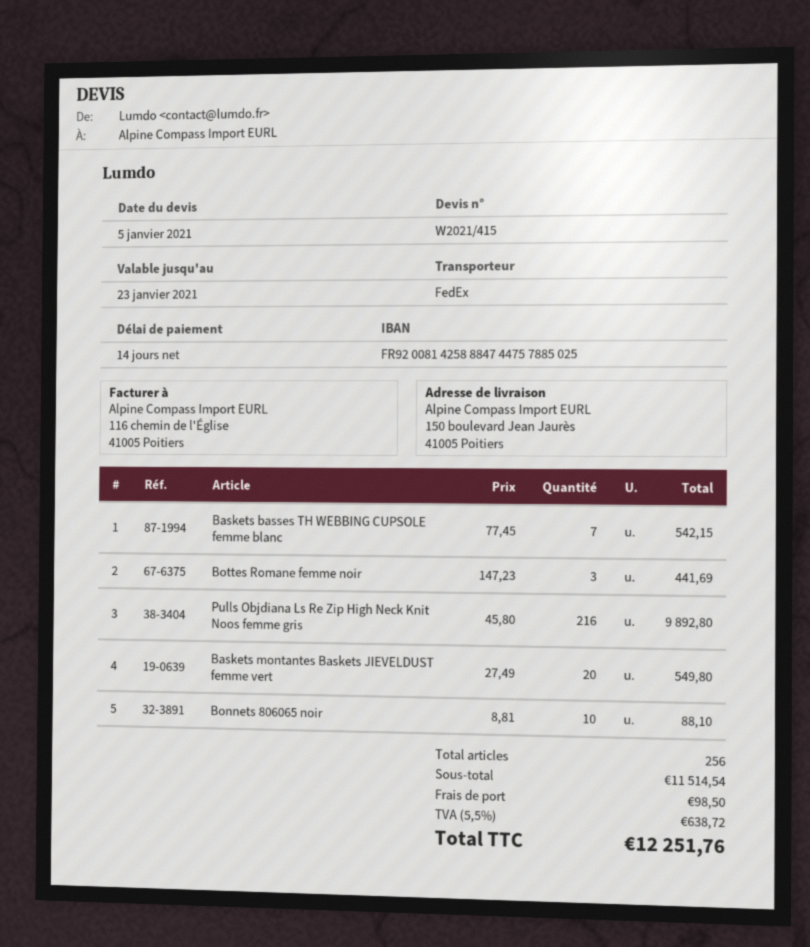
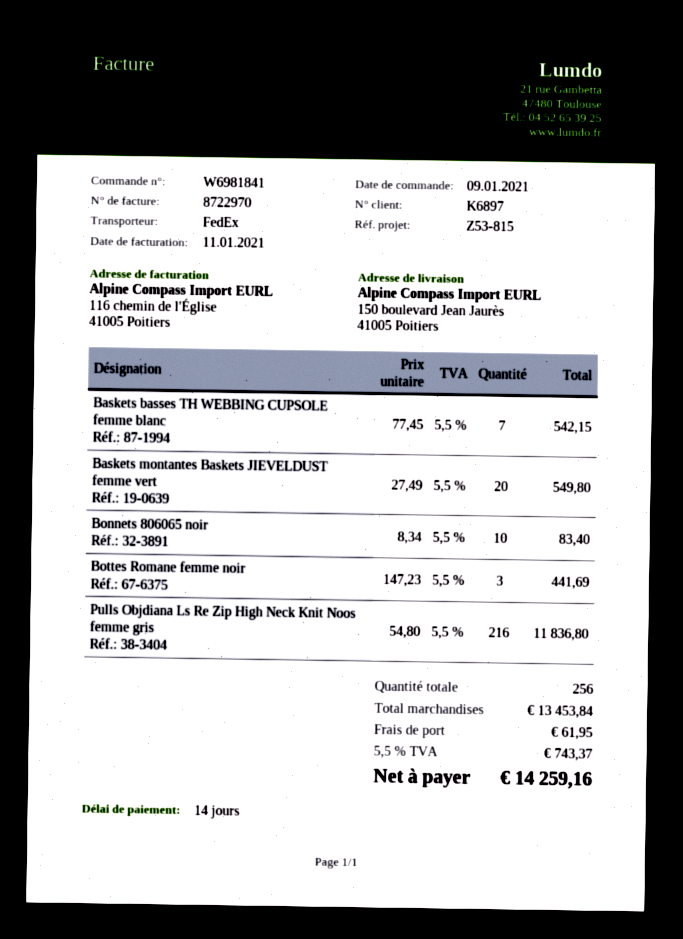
Pulls Objdiana Ls Re Zip High Neck Knit Noos femme gris: 216 x 45.80 = 9892.80 -> 216 x 54.80 = 11836.80
Bonnets 806065 noir: 10 x 8.81 = 88.10 -> 10 x 8.34 = 83.40
subtotal: 11514.54 -> 13453.84
shipping: 98.50 -> 61.95
tax: 5.5% = 638.72 -> 5.5% = 743.37
total: 12251.76 -> 14259.16

